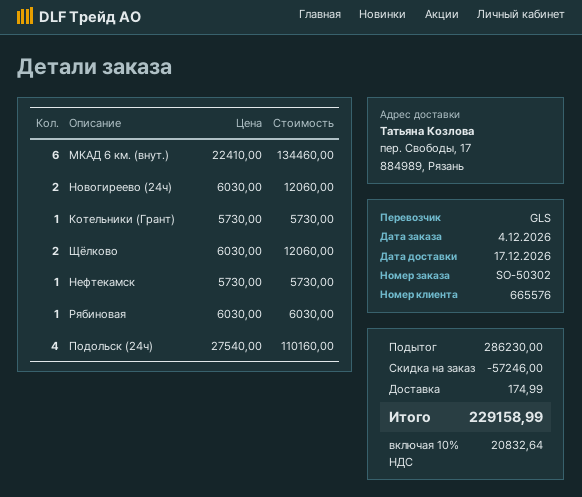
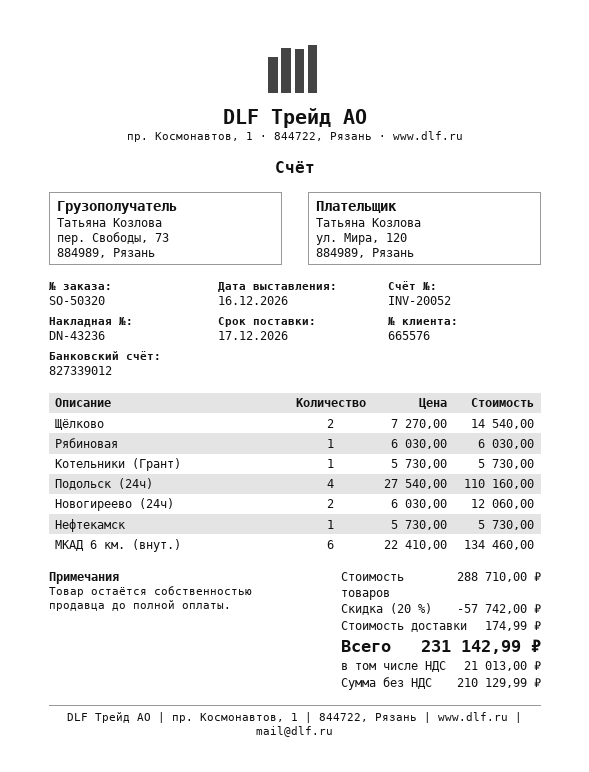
order number: SO-50302 -> SO-50320
ship to: пер. Свободы, 17, 884989, Рязань -> пер. Свободы, 73, 884989, Рязань
Щёлково: 2 x 6030.00 = 12060.00 -> 2 x 7270.00 = 14540.00
subtotal: 286230.00 -> 288710.00
discount: 57246.00 -> 57742.00
tax: 20832.64 -> 21013.00
total: 229158.99 -> 231142.99

